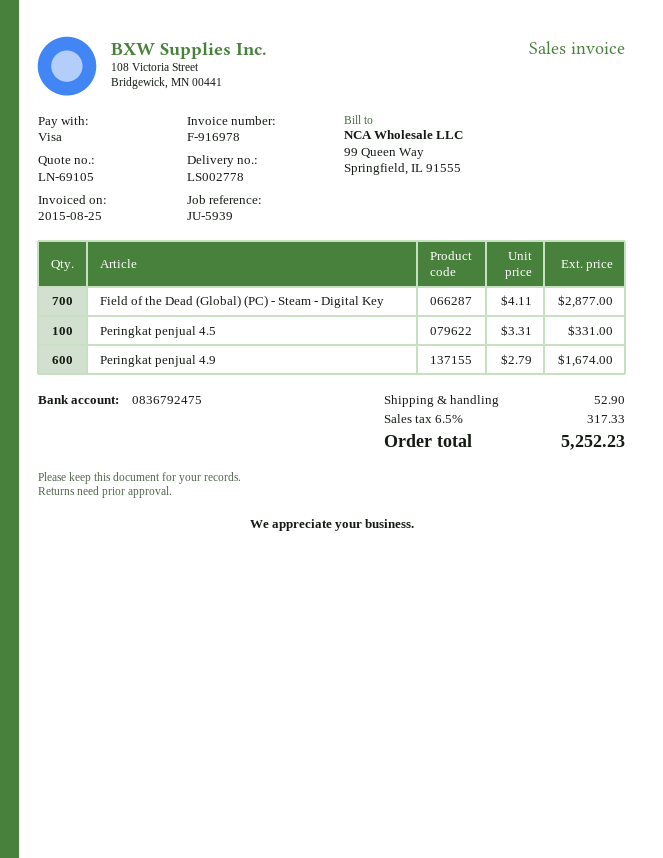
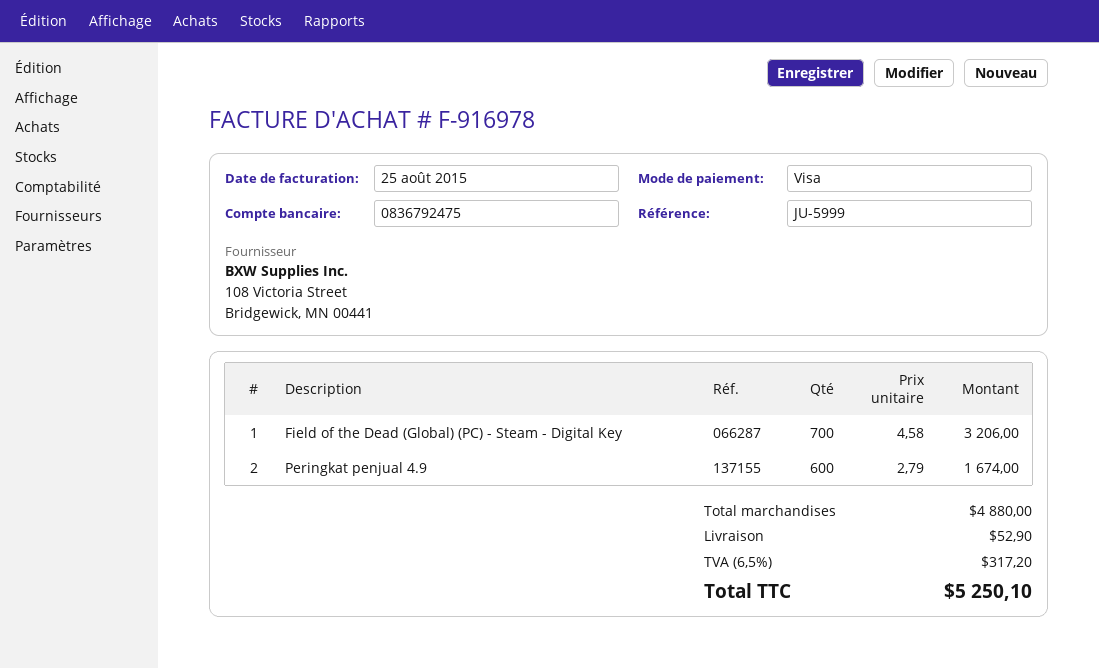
reference: JU-5939 -> JU-5999
Field of the Dead (Global) (PC) - Steam - Digital Key: 700 x 4.11 = 2877.00 -> 700 x 4.58 = 3206.00
Peringkat penjual 4.5: 100 x 3.31 = 331.00 -> none
tax: 6.5% = 317.33 -> 6.5% = 317.20
total: 5252.23 -> 5250.10

